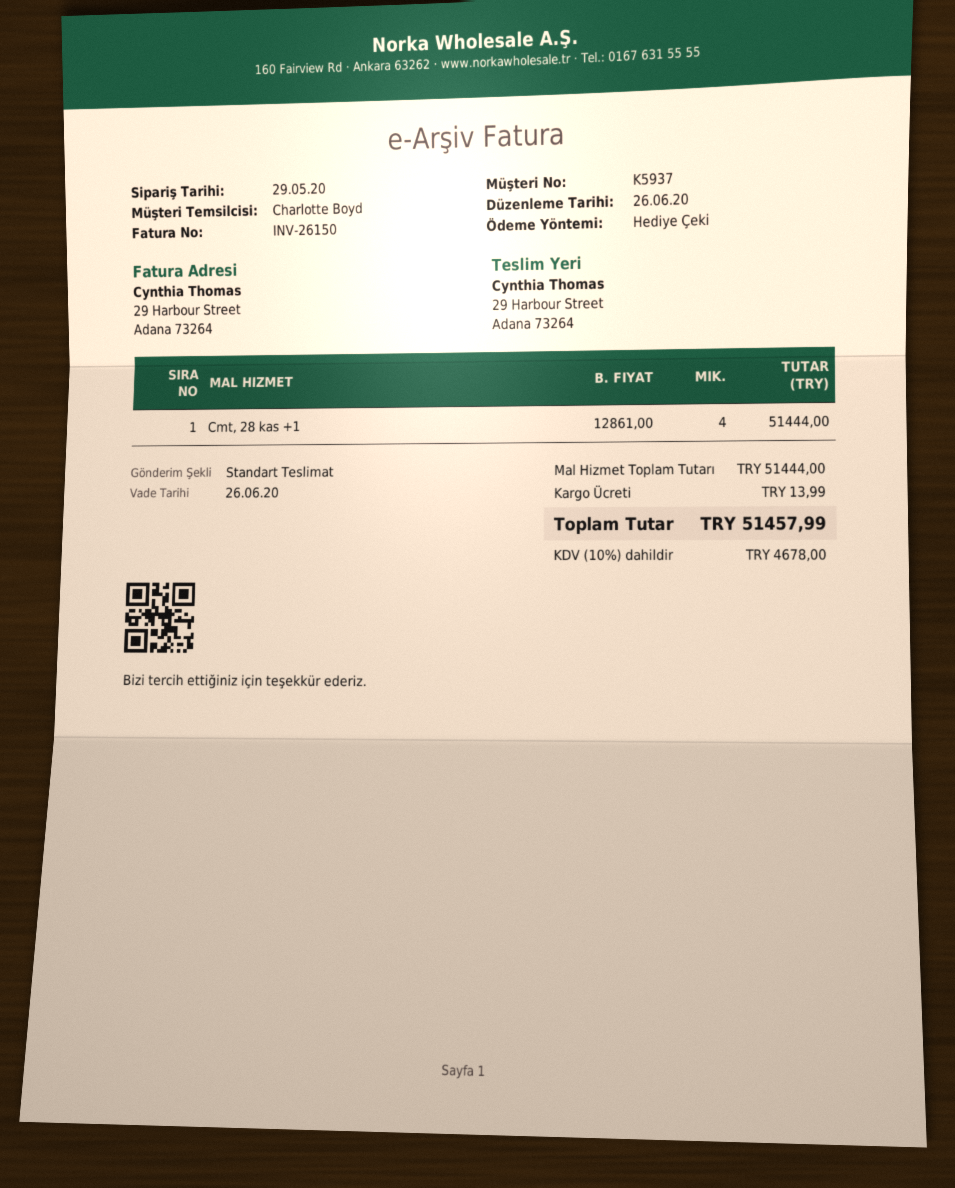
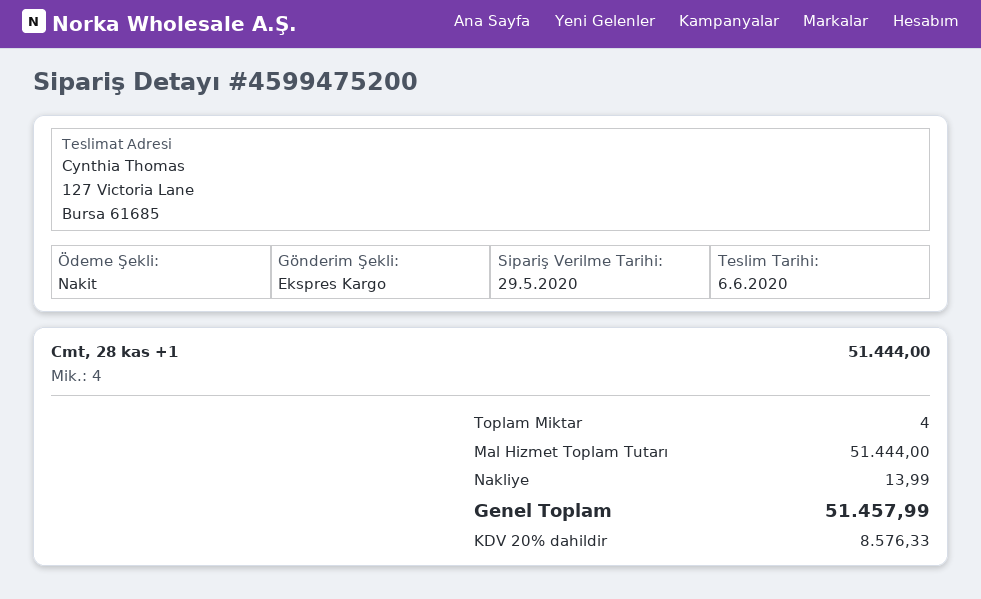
payment method: gift card -> cash
shipping method: standard -> express
ship to: 29 Harbour Street, Adana 73264 -> 127 Victoria Lane, Bursa 61685
tax: 10% = 4678.00 -> 20% = 8576.33

